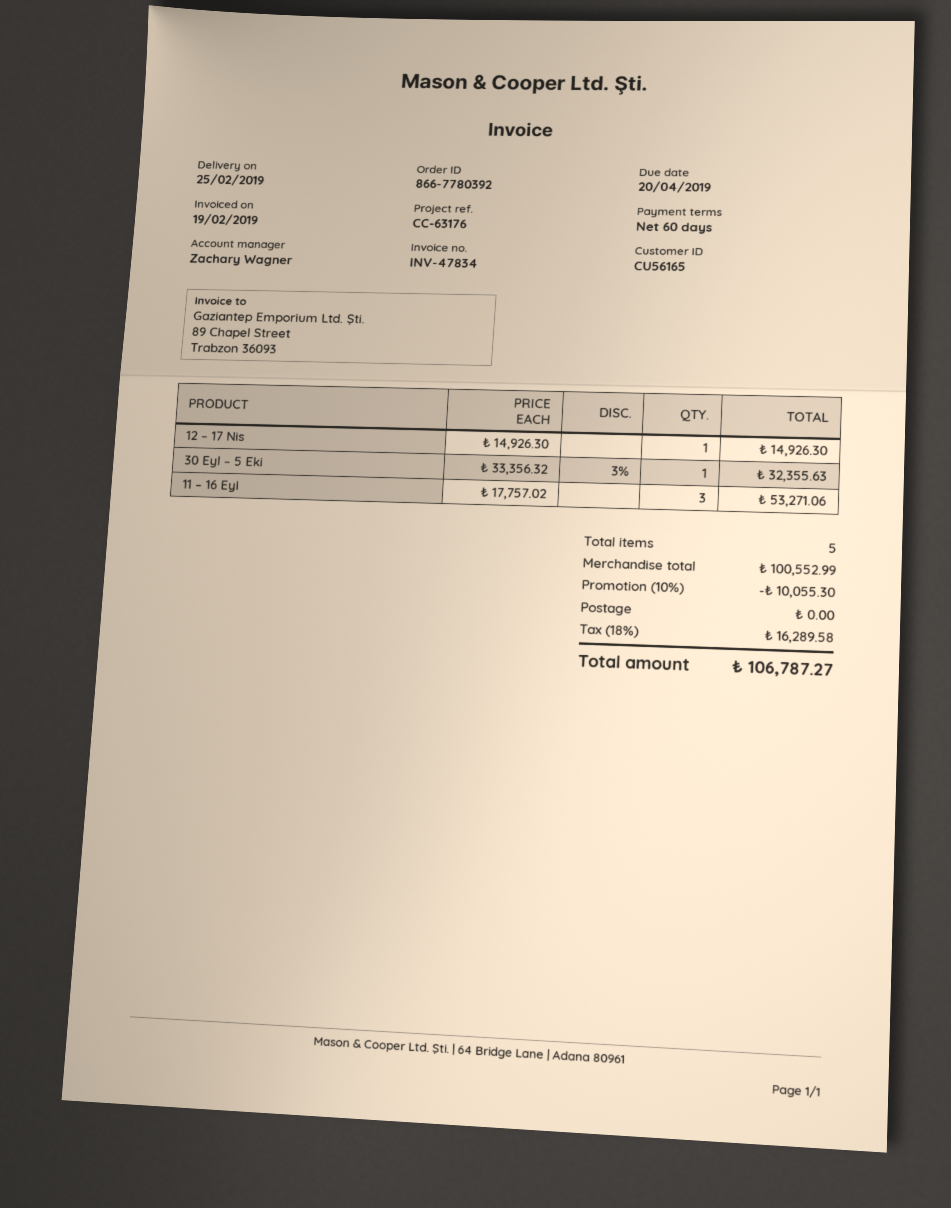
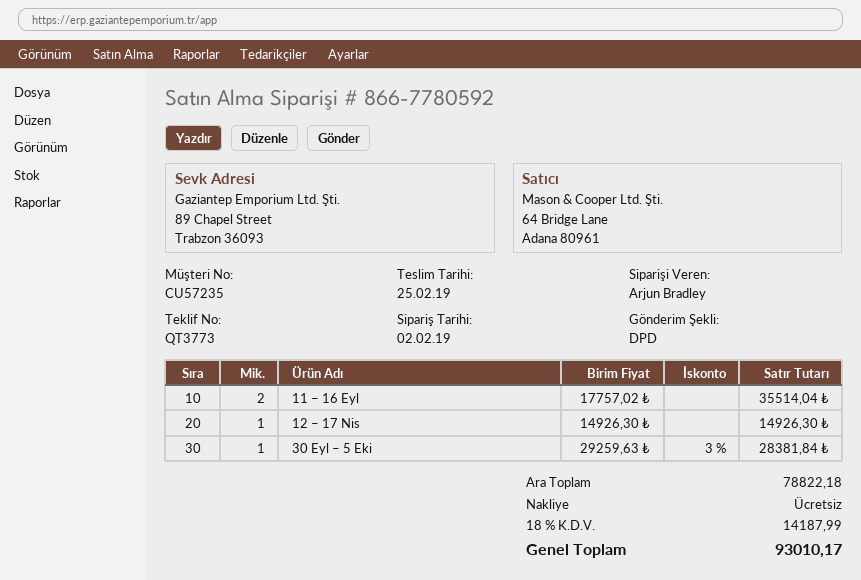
order number: 866-7780392 -> 866-7780592
customer number: CU56165 -> CU57235
30 Eyl – 5 Eki: 1 x 33356.32 - 3% = 32355.63 -> 1 x 29259.63 - 3% = 28381.84
11 – 16 Eyl: 3 x 17757.02 = 53271.06 -> 2 x 17757.02 = 35514.04
subtotal: 100552.99 -> 78822.18
discount: 10% = 10055.30 -> none
tax: 18% = 16289.58 -> 18% = 14187.99
total: 106787.27 -> 93010.17

